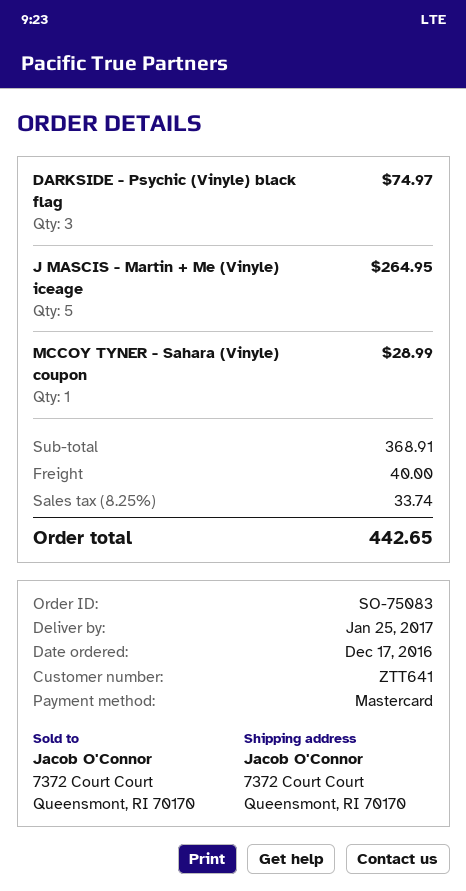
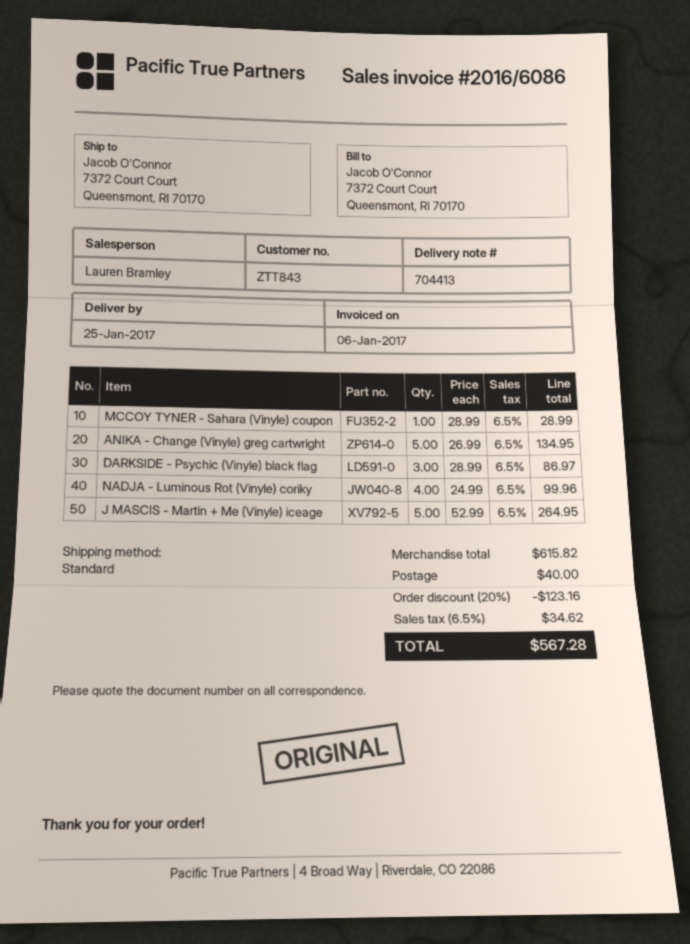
customer number: ZTT641 -> ZTT843
DARKSIDE - Psychic (Vinyle) black flag: 3 for 74.97 -> 3 for 86.97
ANIKA - Change (Vinyle) greg cartwright: none -> 5 for 134.95
NADJA - Luminous Rot (Vinyle) coriky: none -> 4 for 99.96
subtotal: 368.91 -> 615.82
discount: none -> 20% = 123.16
tax: 8.25% = 33.74 -> 6.5% = 34.62
total: 442.65 -> 567.28

